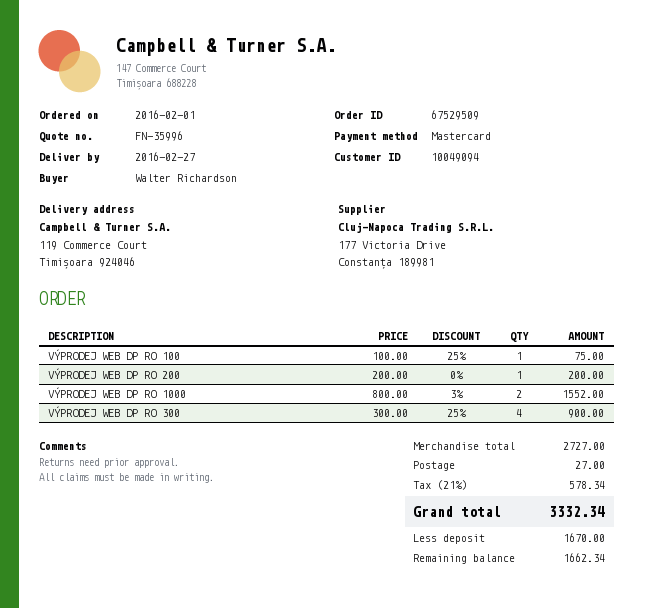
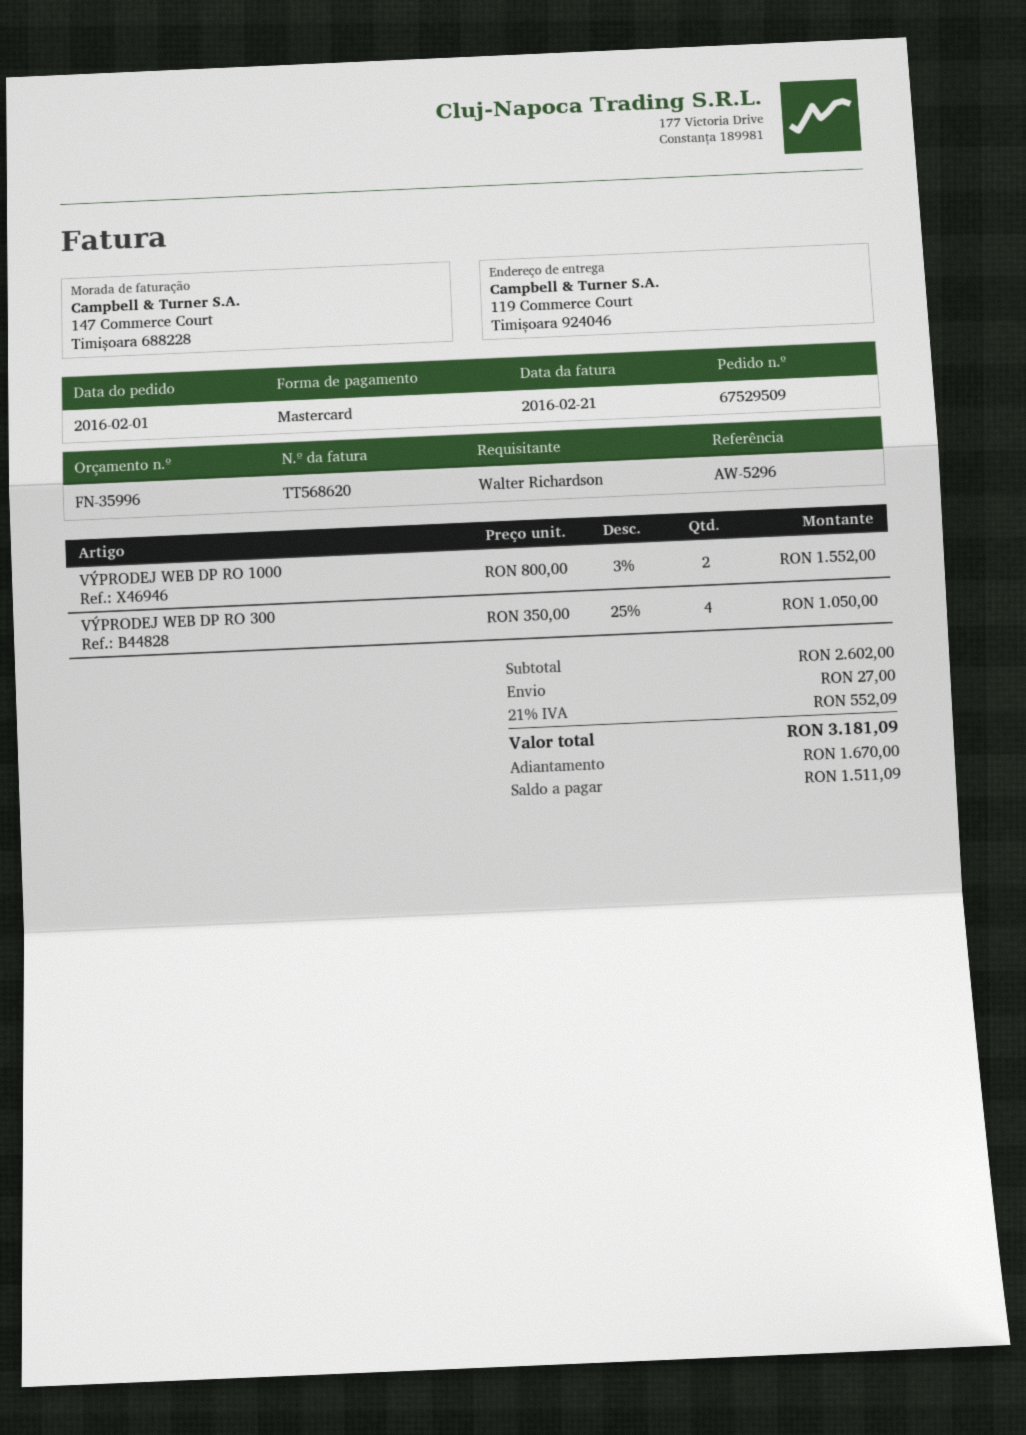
VÝPRODEJ WEB DP RO 100: 1 x 100.00 - 25% = 75.00 -> none
VÝPRODEJ WEB DP RO 200: 1 x 200.00 = 200.00 -> none
VÝPRODEJ WEB DP RO 300: 4 x 300.00 - 25% = 900.00 -> 4 x 350.00 - 25% = 1050.00
subtotal: 2727.00 -> 2602.00
tax: 21% = 578.34 -> 21% = 552.09
total: 3332.34 -> 3181.09
balance: 1662.34 -> 1511.09

